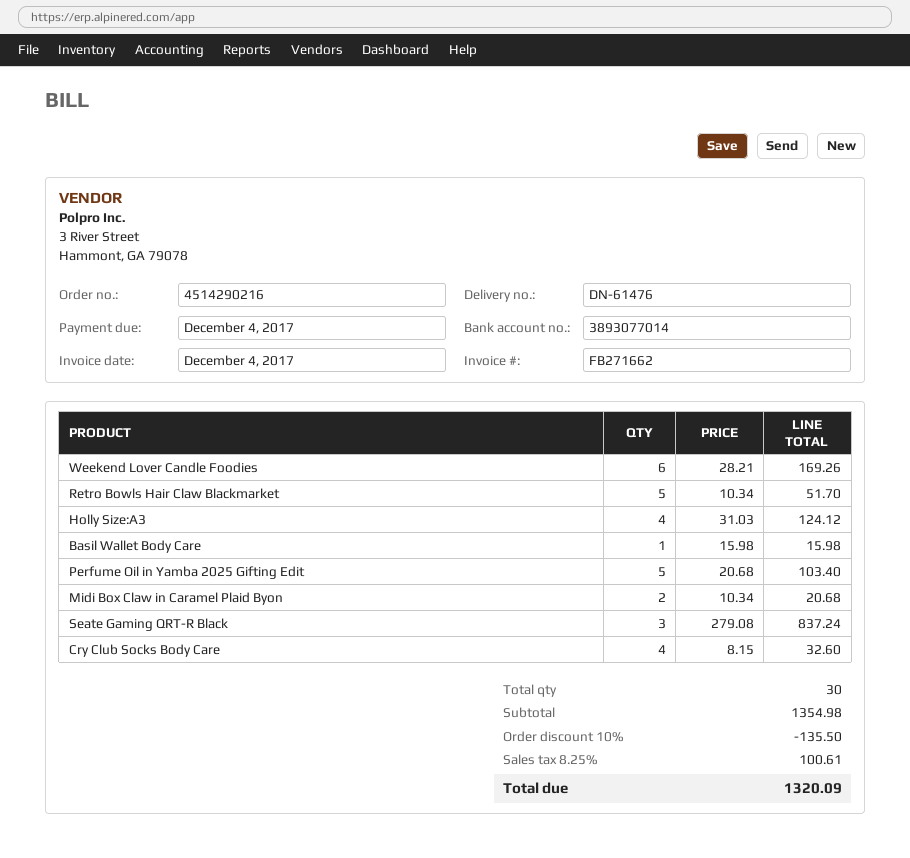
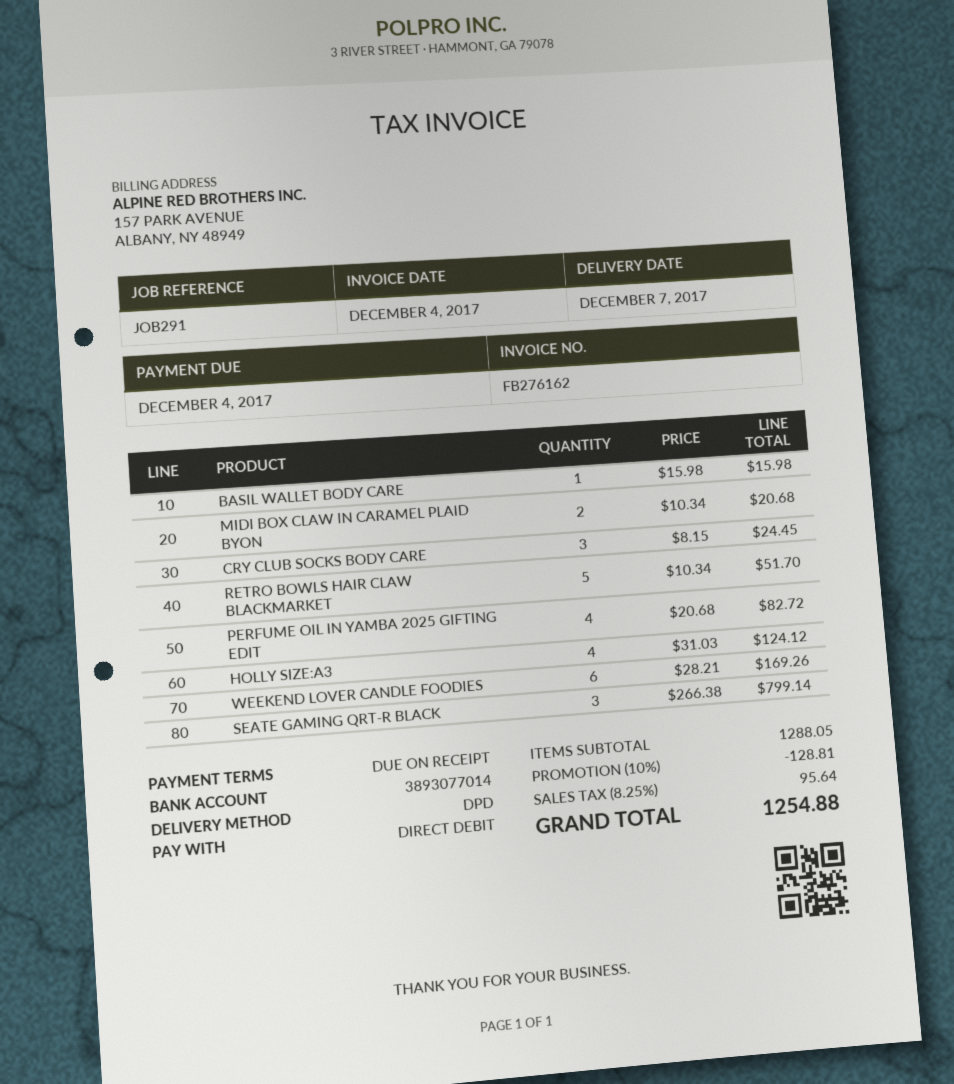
invoice number: FB271662 -> FB276162
Perfume Oil in Yamba 2025 Gifting Edit: 5 x 20.68 = 103.40 -> 4 x 20.68 = 82.72
Seate Gaming QRT-R Black: 3 x 279.08 = 837.24 -> 3 x 266.38 = 799.14
Cry Club Socks Body Care: 4 x 8.15 = 32.60 -> 3 x 8.15 = 24.45
subtotal: 1354.98 -> 1288.05
discount: 10% = 135.50 -> 10% = 128.81
tax: 8.25% = 100.61 -> 8.25% = 95.64
total: 1320.09 -> 1254.88

